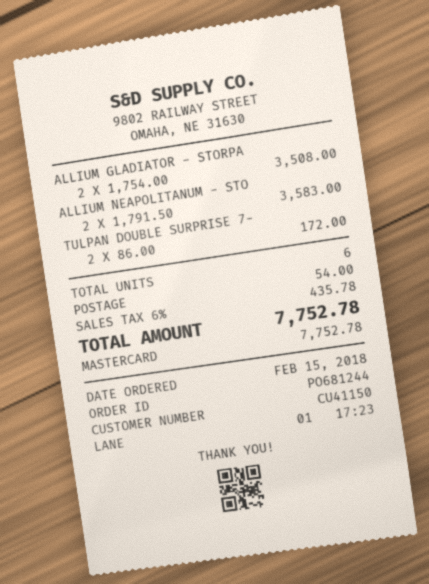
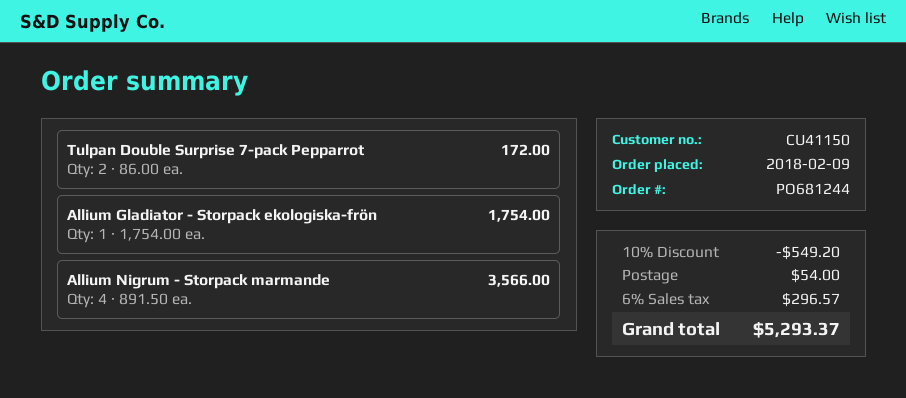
order date: 2018-02-15 -> 2018-02-09
ALLIUM GLADIATOR - STORPA: 2 x 1754.00 = 3508.00 -> 1 x 1754.00 = 1754.00
ALLIUM NEAPOLITANUM - STO: 2 x 1791.50 = 3583.00 -> none
Allium Nigrum - Storpack marmande: none -> 4 x 891.50 = 3566.00
discount: none -> 10% = 549.20
tax: 6% = 435.78 -> 6% = 296.57
total: 7752.78 -> 5293.37

